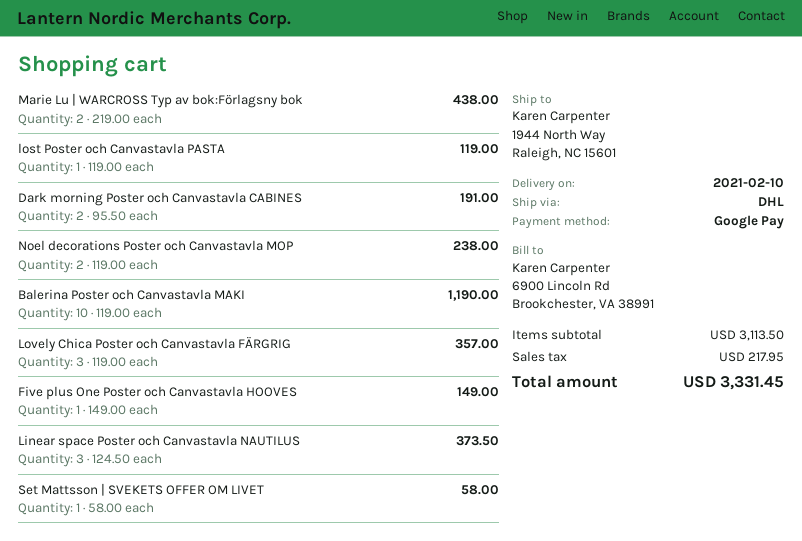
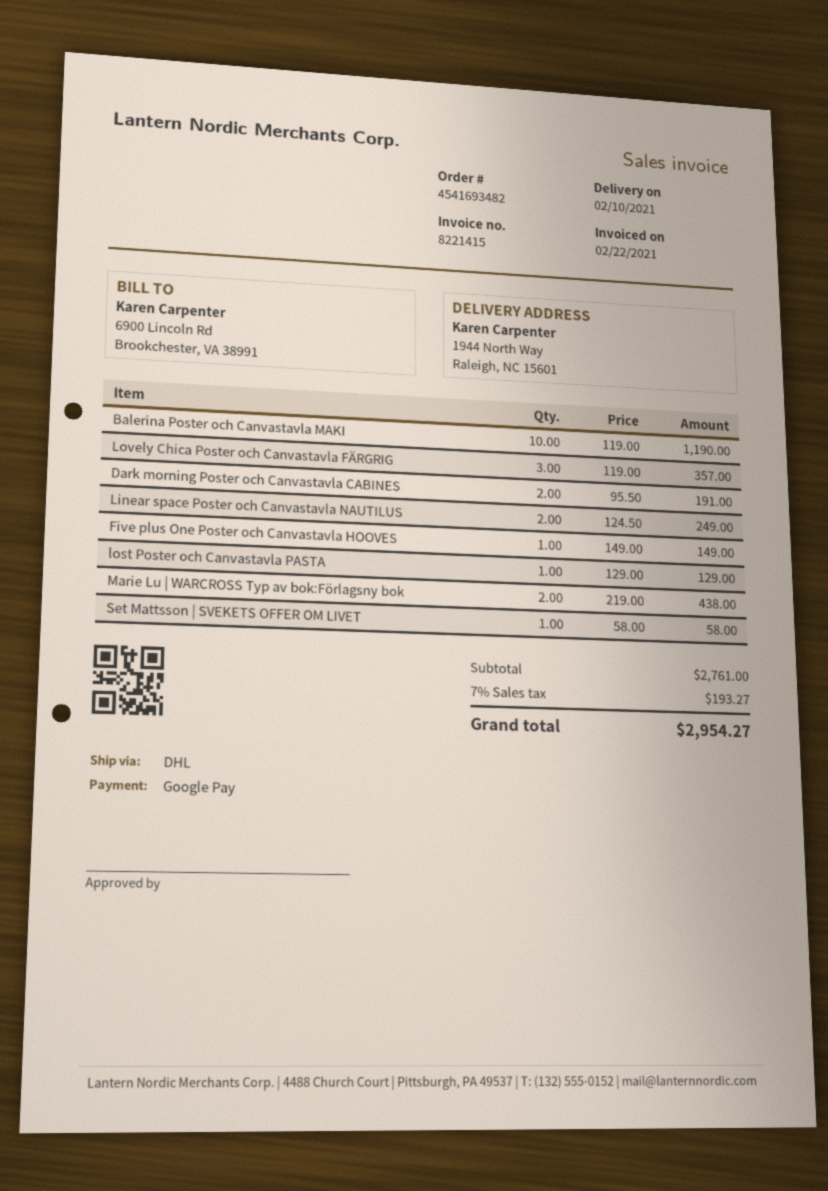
lost Poster och Canvastavla PASTA: 1 x 119.00 = 119.00 -> 1 x 129.00 = 129.00
Noel decorations Poster och Canvastavla MOP: 2 x 119.00 = 238.00 -> none
Linear space Poster och Canvastavla NAUTILUS: 3 x 124.50 = 373.50 -> 2 x 124.50 = 249.00
subtotal: 3113.50 -> 2761.00
tax: 217.95 -> 193.27
total: 3331.45 -> 2954.27

